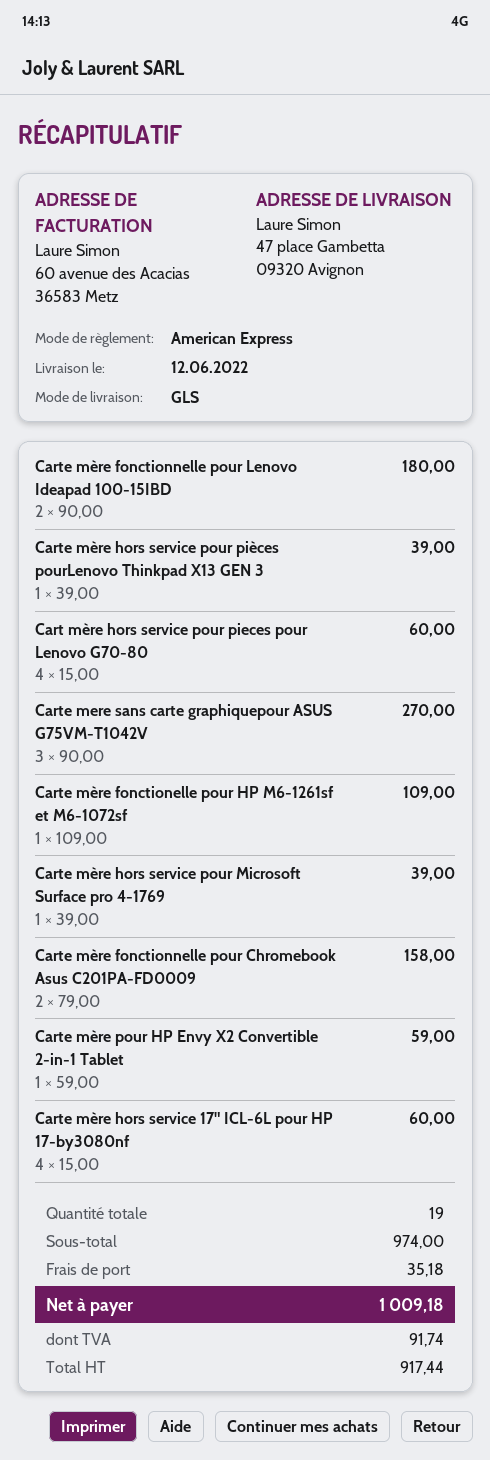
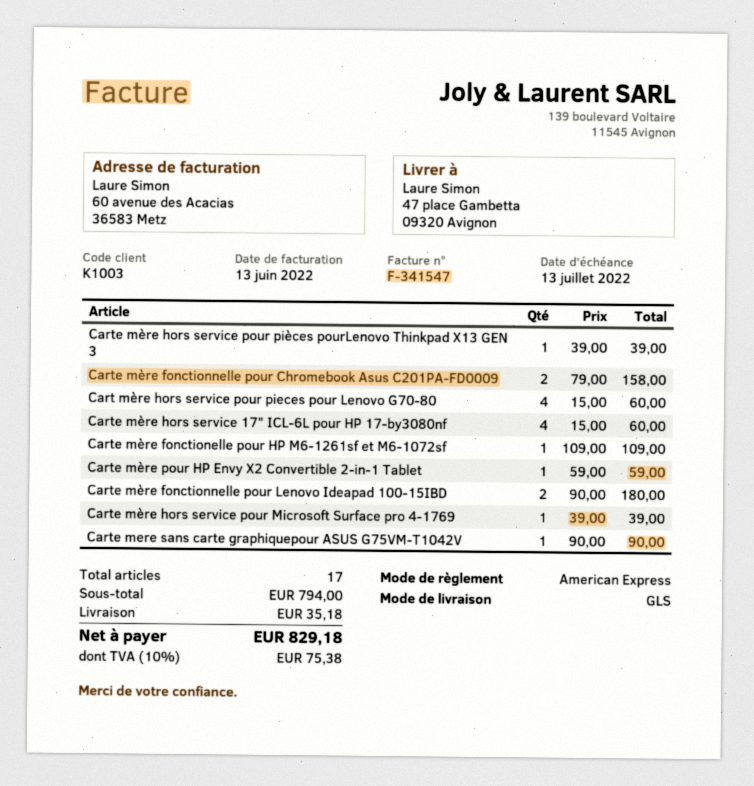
Carte mere sans carte graphiquepour ASUS G75VM-T1042V: 3 x 90.00 = 270.00 -> 1 x 90.00 = 90.00
total quantity: 19 -> 17
subtotal: 974.00 -> 794.00
tax: 91.74 -> 75.38
total: 1009.18 -> 829.18

